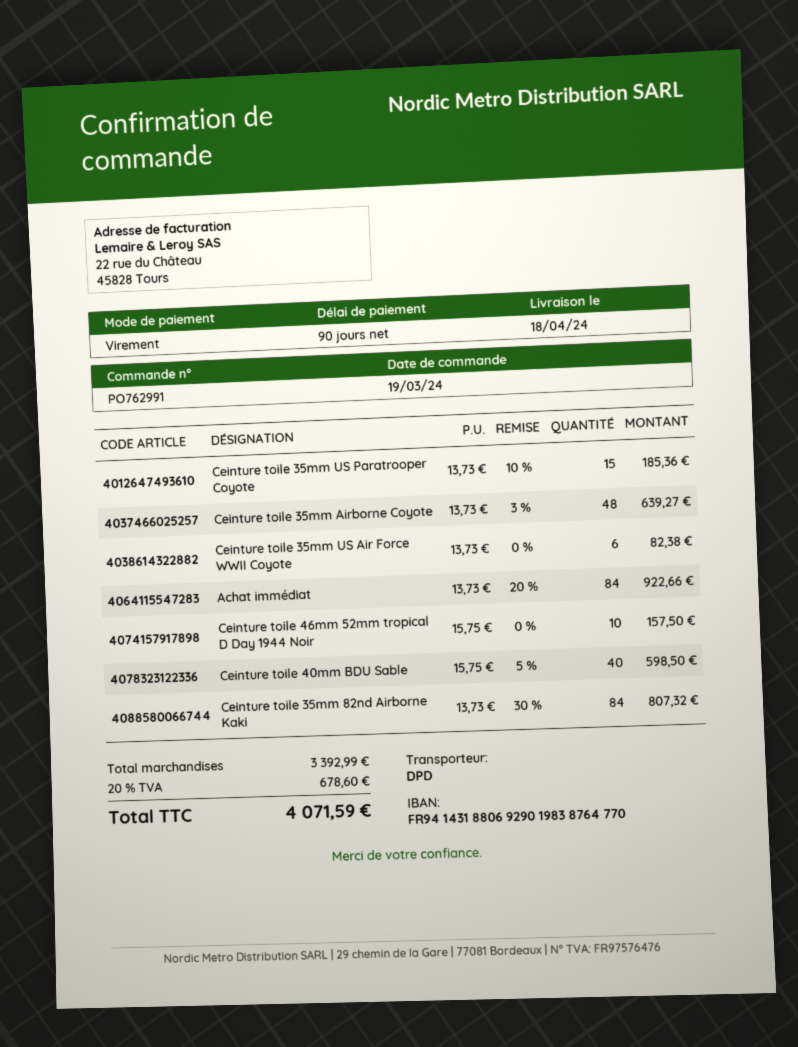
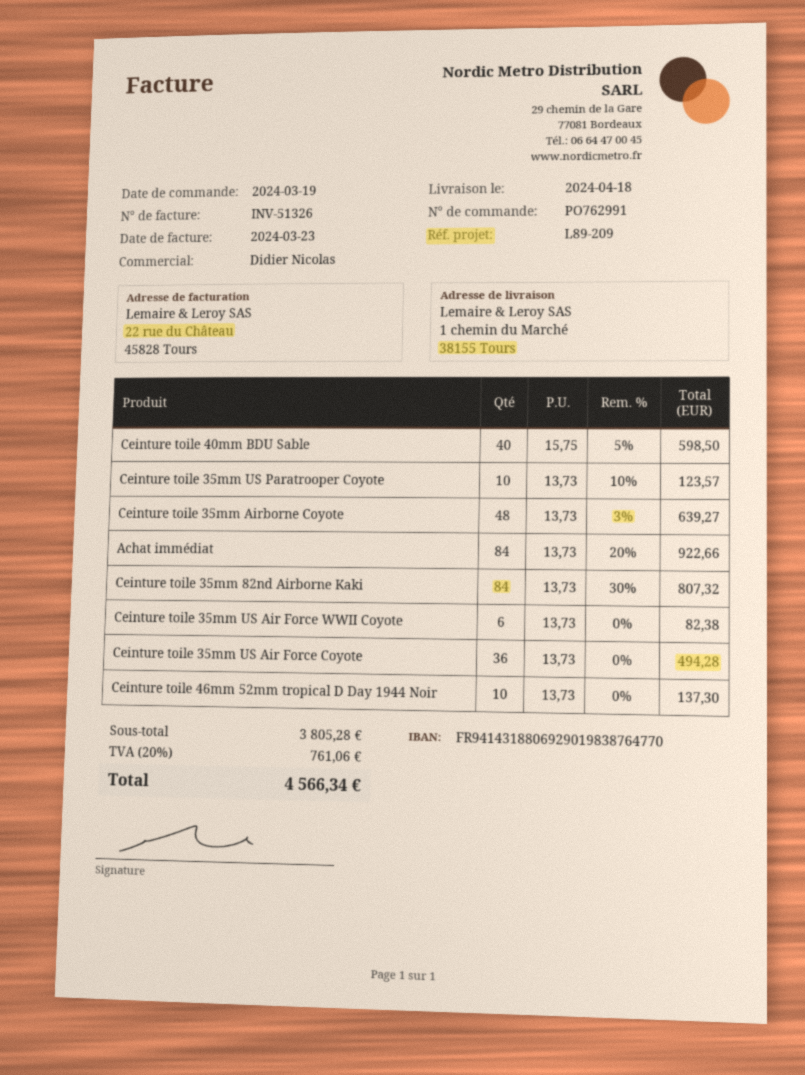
Ceinture toile 35mm US Paratrooper Coyote: 15 x 13.73 - 10% = 185.36 -> 10 x 13.73 - 10% = 123.57
Ceinture toile 46mm 52mm tropical D Day 1944 Noir: 10 x 15.75 = 157.50 -> 10 x 13.73 = 137.30
Ceinture toile 35mm US Air Force Coyote: none -> 36 x 13.73 = 494.28
subtotal: 3392.99 -> 3805.28
tax: 20% = 678.60 -> 20% = 761.06
total: 4071.59 -> 4566.34

